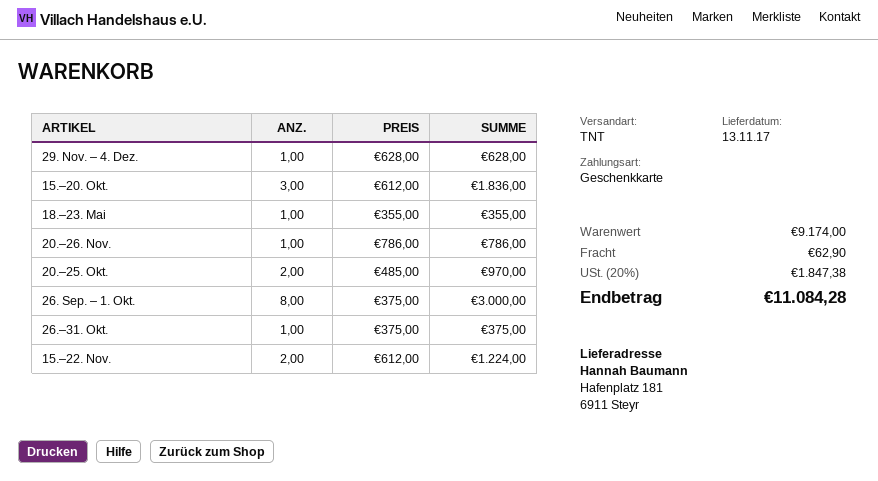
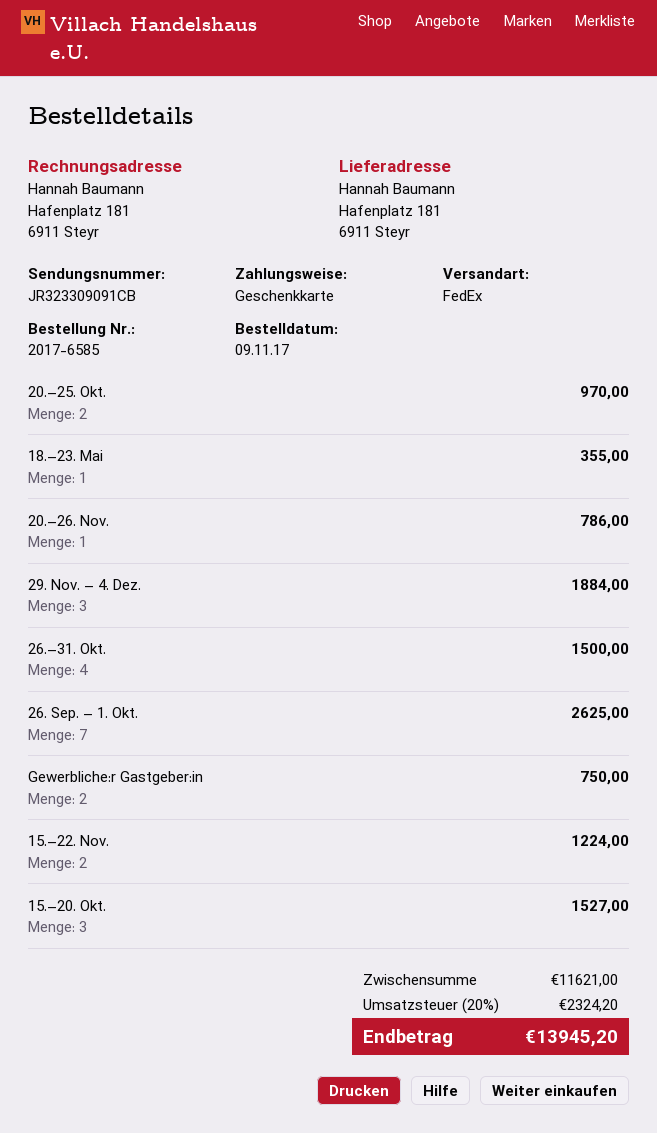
shipping method: TNT -> FedEx
29. Nov. – 4. Dez.: 1 for 628.00 -> 3 for 1884.00
15.–20. Okt.: 3 for 1836.00 -> 3 for 1527.00
26. Sep. – 1. Okt.: 8 for 3000.00 -> 7 for 2625.00
26.–31. Okt.: 1 for 375.00 -> 4 for 1500.00
Gewerbliche:r Gastgeber:in: none -> 2 for 750.00
subtotal: 9174.00 -> 11621.00
shipping: 62.90 -> none
tax: 20% = 1847.38 -> 20% = 2324.20
total: 11084.28 -> 13945.20

